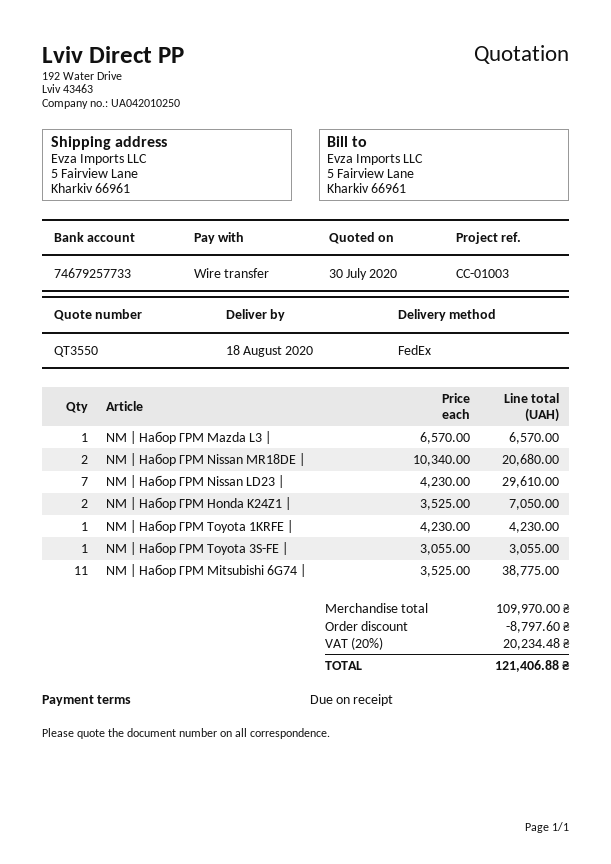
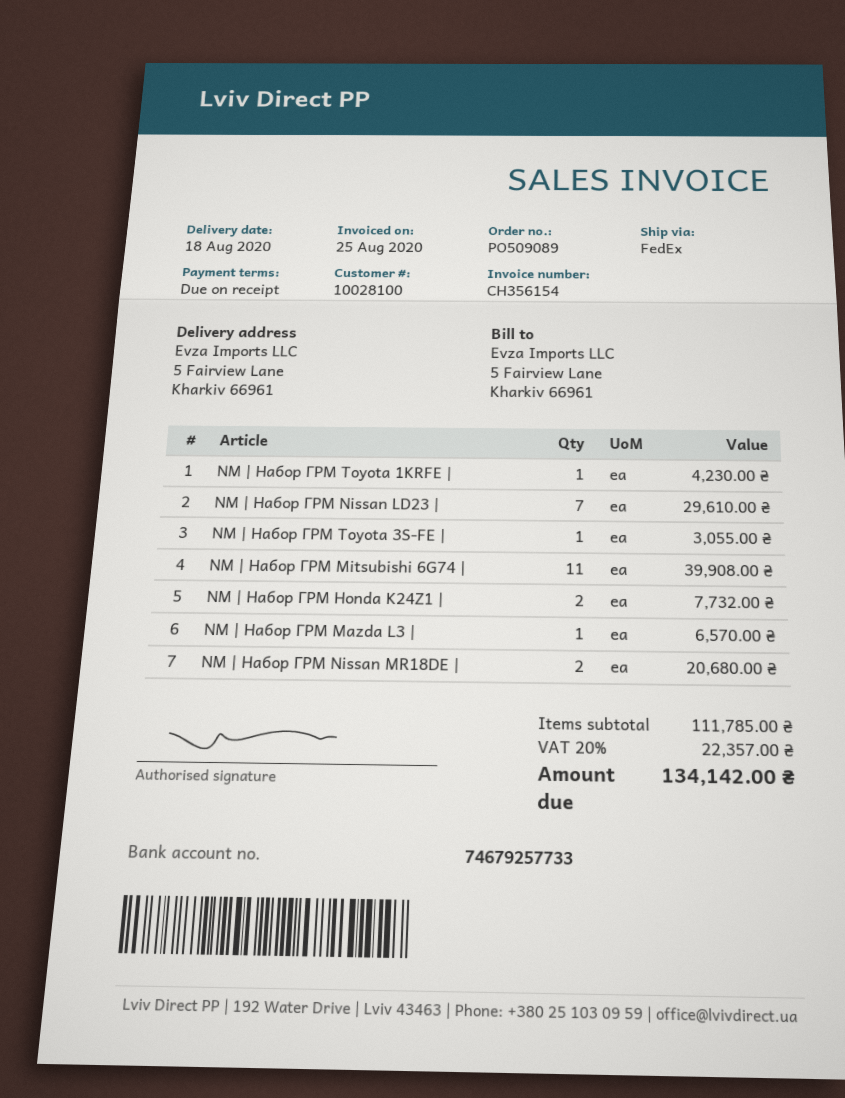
NM | Набор ГРМ Honda K24Z1 |: 2 for 7050.00 -> 2 for 7732.00
NM | Набор ГРМ Mitsubishi 6G74 |: 11 for 38775.00 -> 11 for 39908.00
subtotal: 109970.00 -> 111785.00
discount: 8797.60 -> none
tax: 20% = 20234.48 -> 20% = 22357.00
total: 121406.88 -> 134142.00

